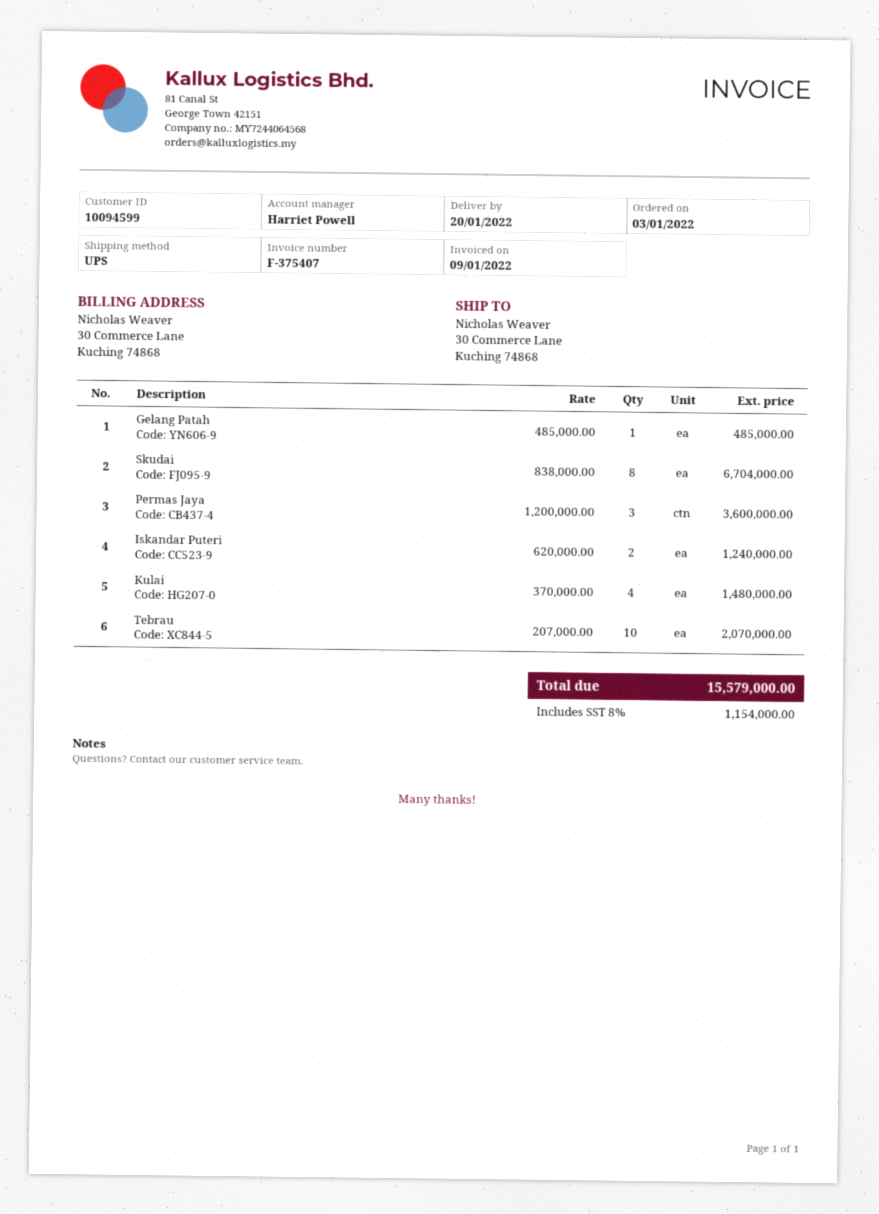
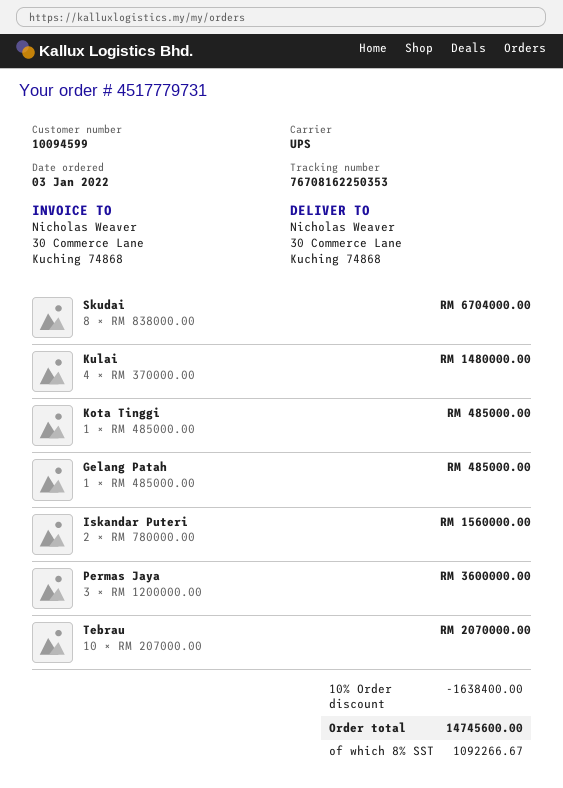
Iskandar Puteri: 2 x 620000.00 = 1240000.00 -> 2 x 780000.00 = 1560000.00
Kota Tinggi: none -> 1 x 485000.00 = 485000.00
discount: none -> 10% = 1638400.00
tax: 8% = 1154000.00 -> 8% = 1092266.67
total: 15579000.00 -> 14745600.00

